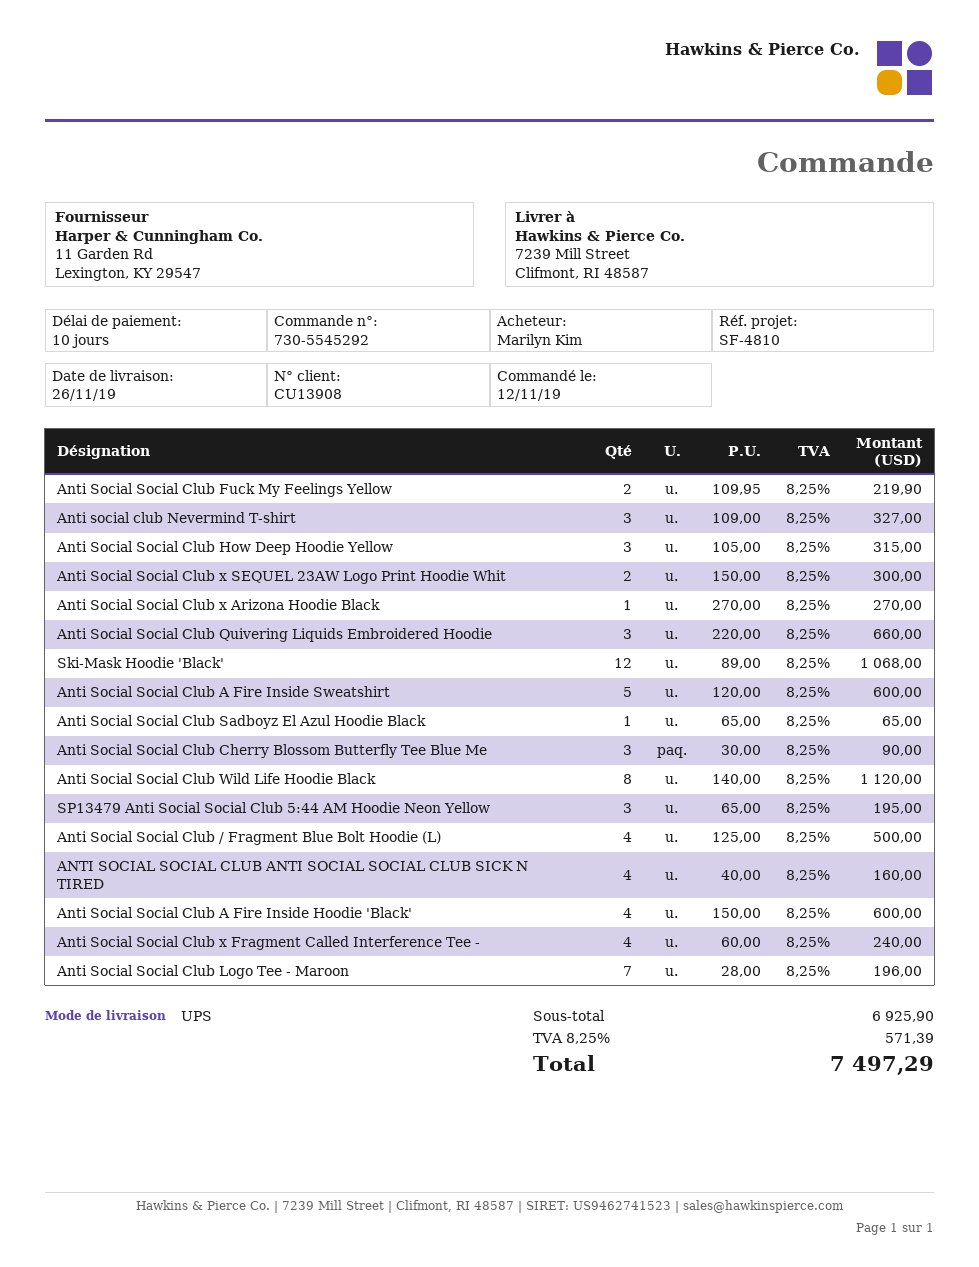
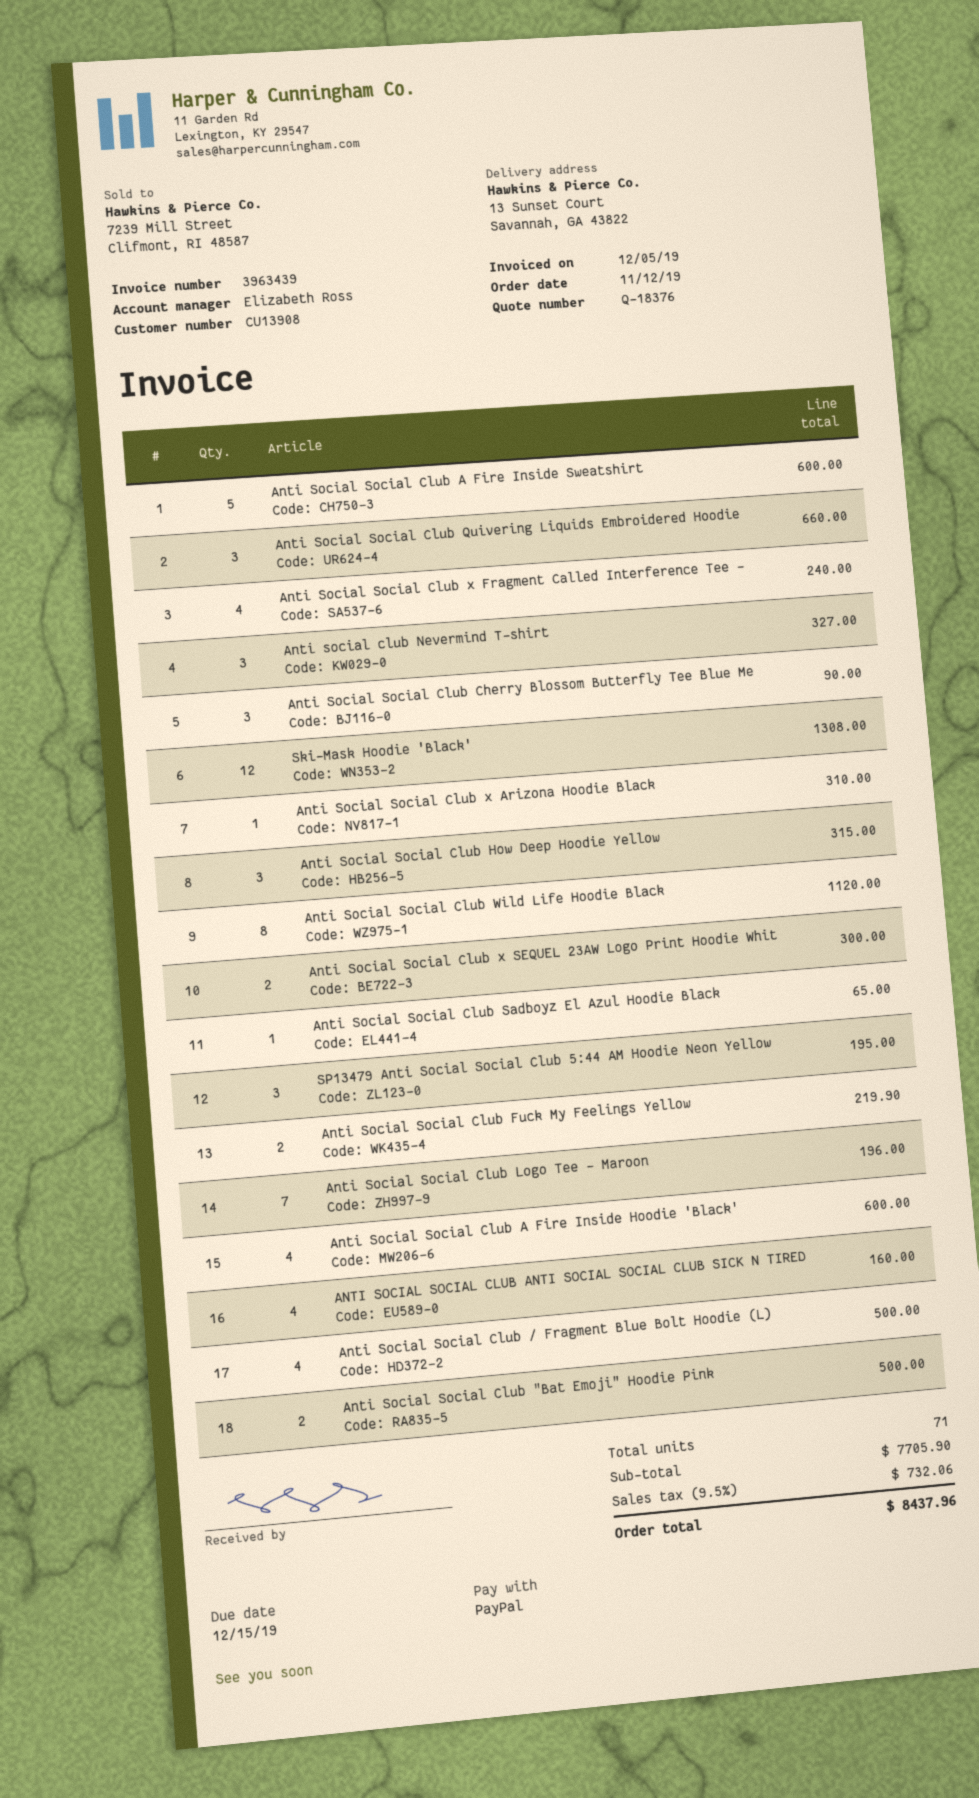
ship to: 7239 Mill Street, Clifmont, RI 48587 -> 13 Sunset Court, Savannah, GA 43822
Anti Social Social Club x Arizona Hoodie Black: 1 for 270.00 -> 1 for 310.00
Ski-Mask Hoodie 'Black': 12 for 1068.00 -> 12 for 1308.00
Anti Social Social Club "Bat Emoji" Hoodie Pink: none -> 2 for 500.00
subtotal: 6925.90 -> 7705.90
tax: 8.25% = 571.39 -> 9.5% = 732.06
total: 7497.29 -> 8437.96

